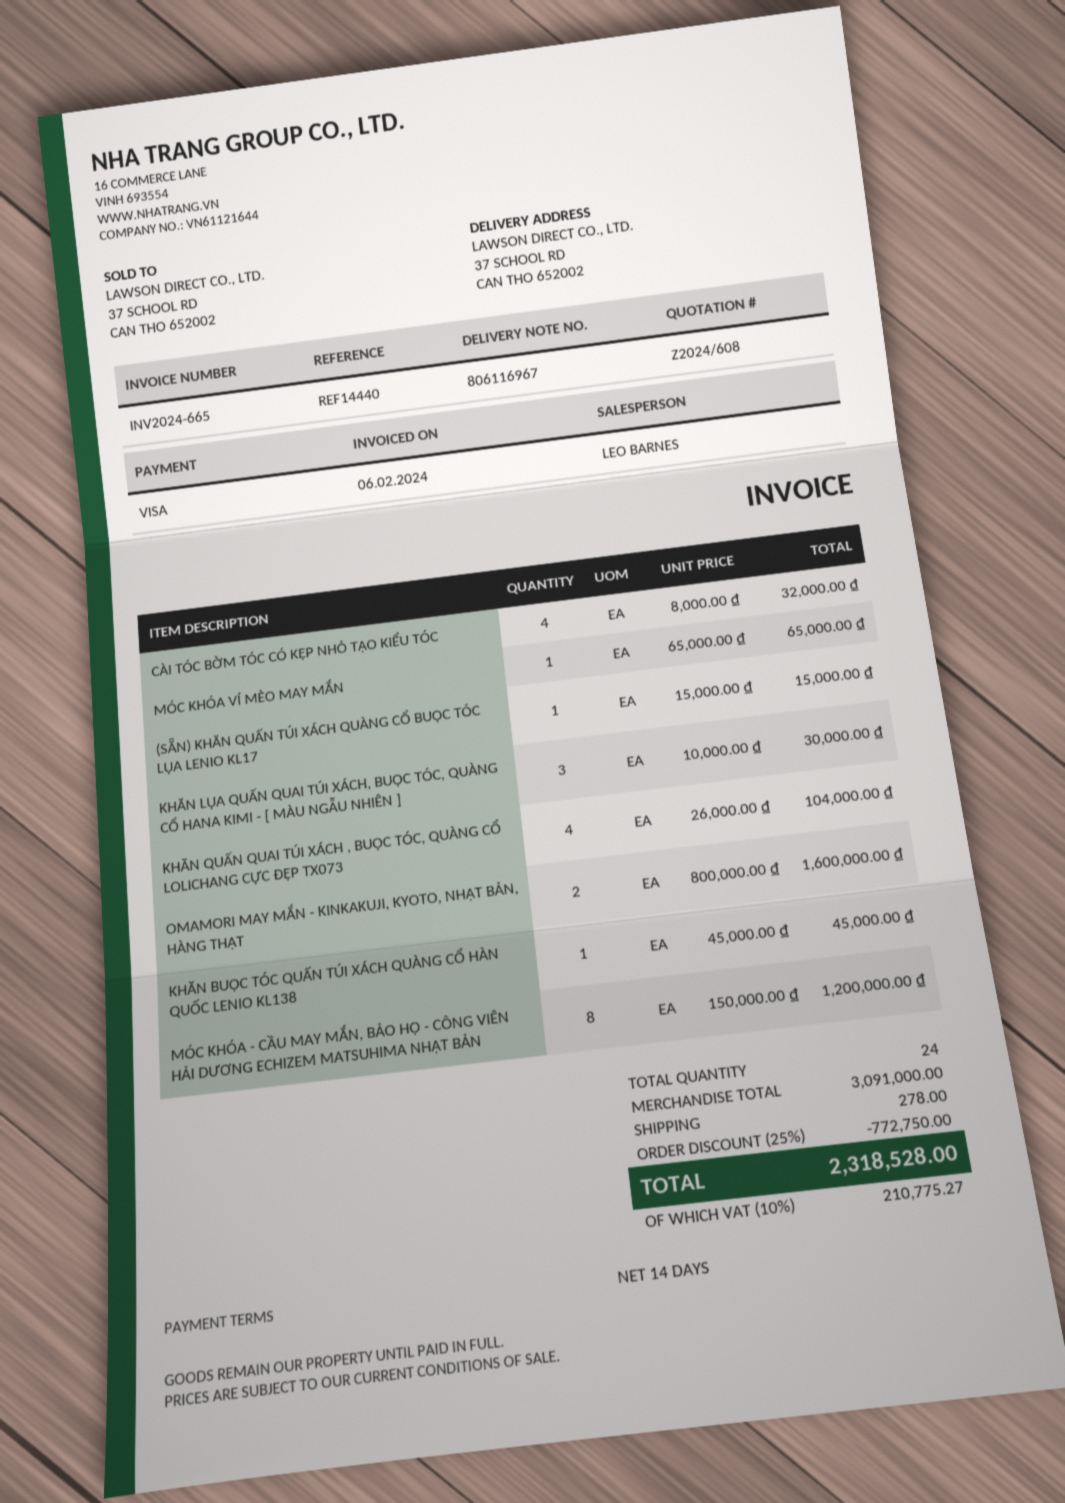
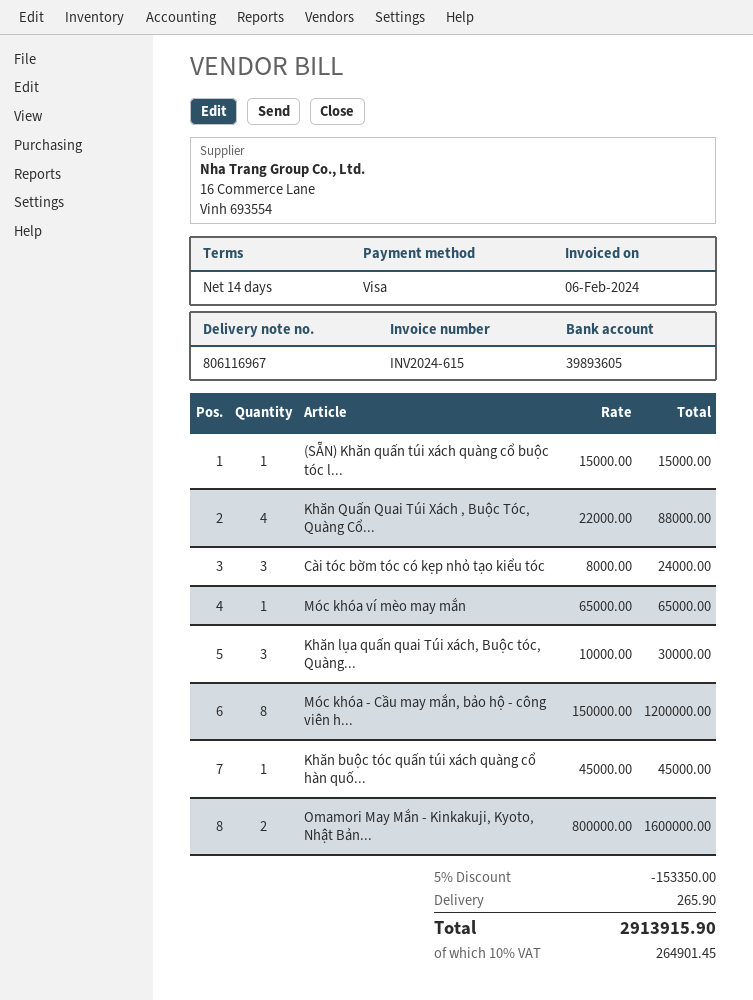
invoice number: INV2024-665 -> INV2024-615
CÀI TÓC BỜM TÓC CÓ KẸP NHỎ TẠO KIỂU TÓC: 4 x 8000.00 = 32000.00 -> 3 x 8000.00 = 24000.00
KHĂN QUẤN QUAI TÚI XÁCH , BUỘC TÓC, QUÀNG CỔ LOLICHANG CỰC ĐẸP TX073: 4 x 26000.00 = 104000.00 -> 4 x 22000.00 = 88000.00
discount: 25% = 772750.00 -> 5% = 153350.00
shipping: 278.00 -> 265.90
tax: 10% = 210775.27 -> 10% = 264901.45
total: 2318528.00 -> 2913915.90

